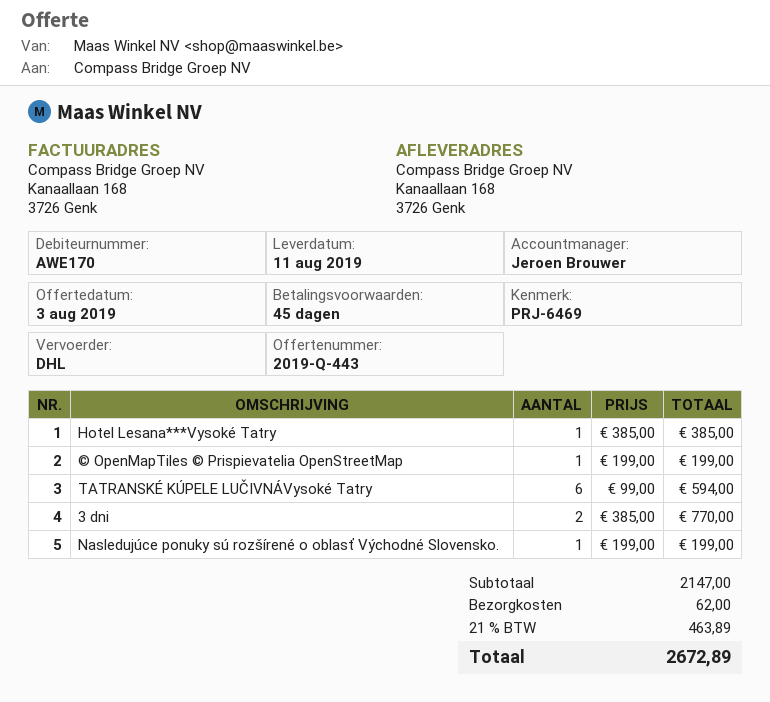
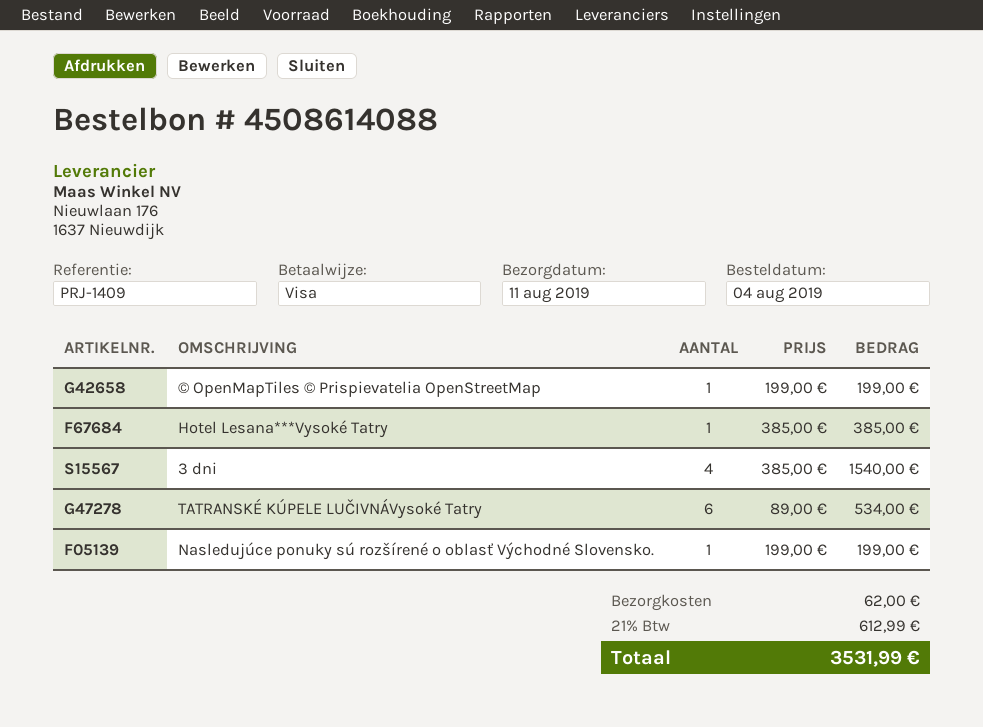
reference: PRJ-6469 -> PRJ-1409
TATRANSKÉ KÚPELE LUČIVNÁVysoké Tatry: 6 x 99.00 = 594.00 -> 6 x 89.00 = 534.00
3 dni: 2 x 385.00 = 770.00 -> 4 x 385.00 = 1540.00
tax: 21% = 463.89 -> 21% = 612.99
total: 2672.89 -> 3531.99

